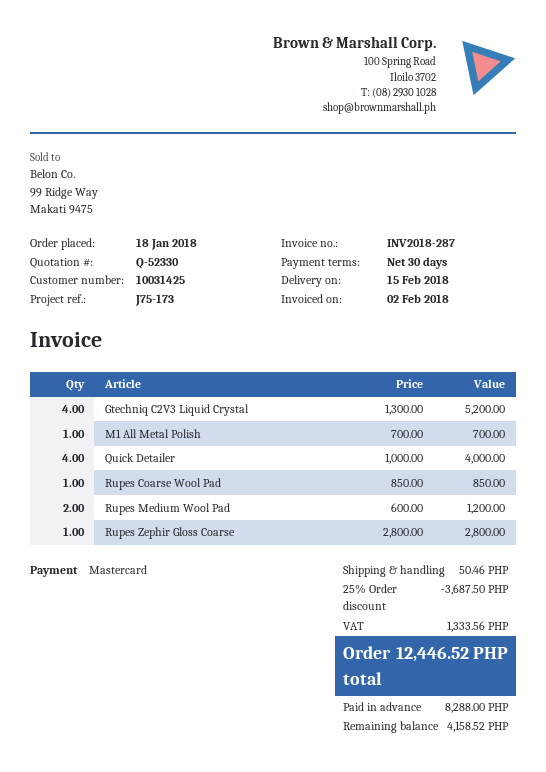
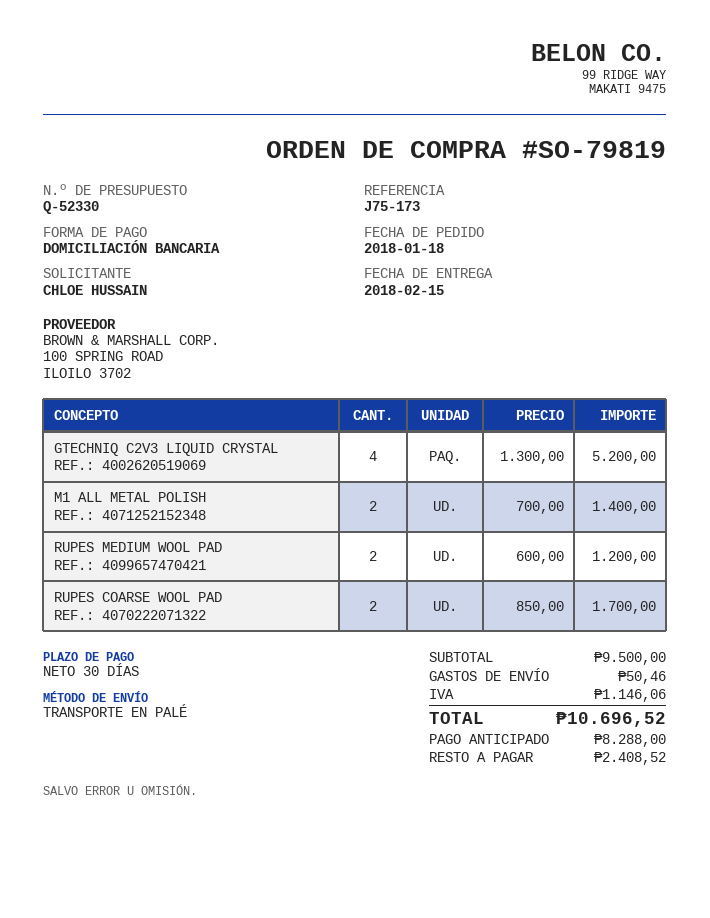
payment method: Mastercard -> direct debit
M1 All Metal Polish: 1 x 700.00 = 700.00 -> 2 x 700.00 = 1400.00
Quick Detailer: 4 x 1000.00 = 4000.00 -> none
Rupes Coarse Wool Pad: 1 x 850.00 = 850.00 -> 2 x 850.00 = 1700.00
Rupes Zephir Gloss Coarse: 1 x 2800.00 = 2800.00 -> none
discount: 25% = 3687.50 -> none
tax: 1333.56 -> 1146.06
total: 12446.52 -> 10696.52
balance: 4158.52 -> 2408.52

